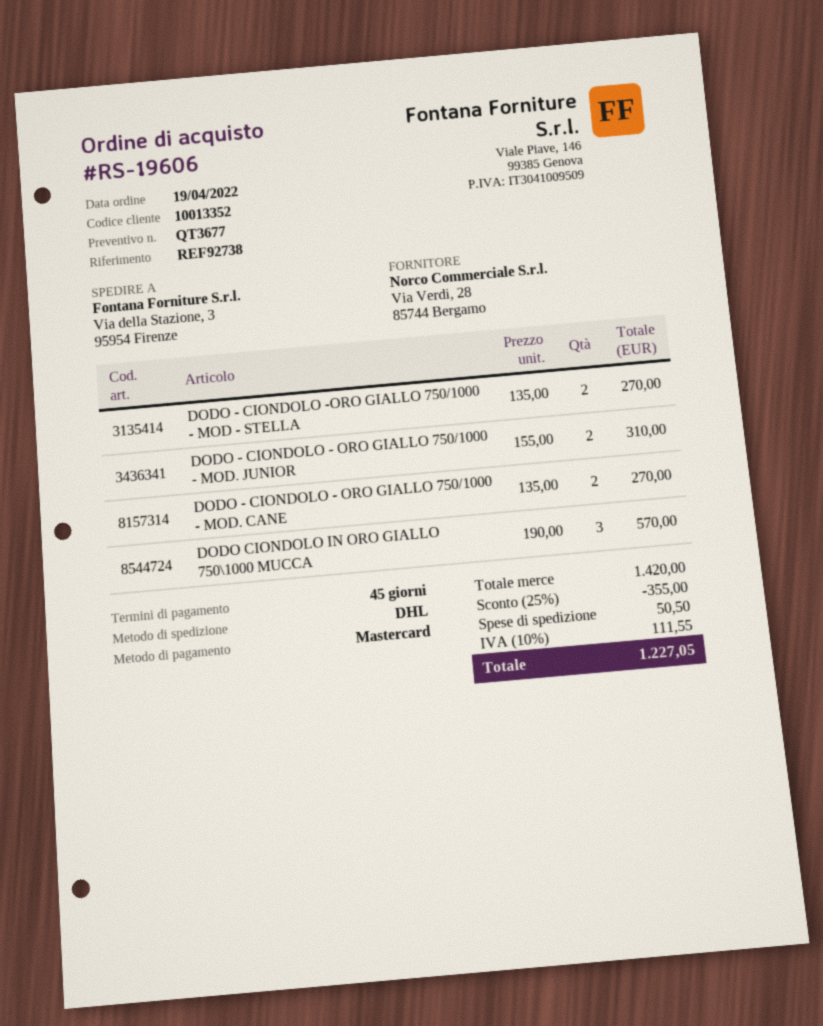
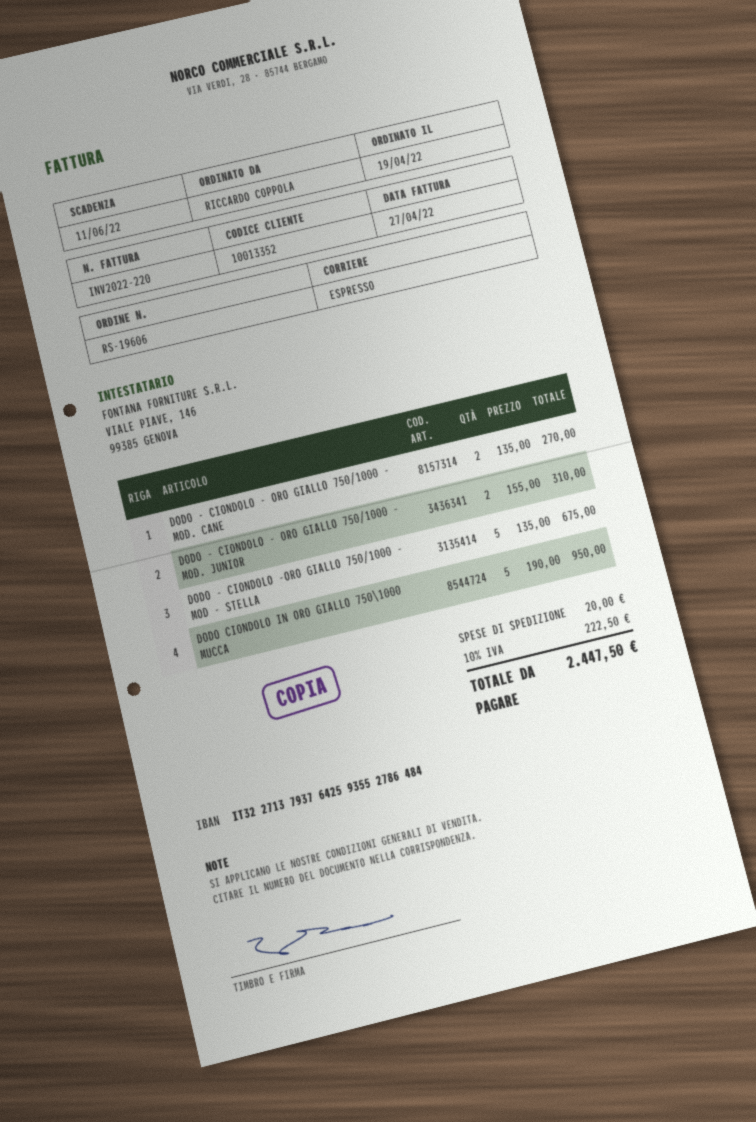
shipping method: DHL -> express
DODO - CIONDOLO -ORO GIALLO 750/1000 - MOD - STELLA: 2 x 135.00 = 270.00 -> 5 x 135.00 = 675.00
DODO CIONDOLO IN ORO GIALLO 750\1000 MUCCA: 3 x 190.00 = 570.00 -> 5 x 190.00 = 950.00
discount: 25% = 355.00 -> none
shipping: 50.50 -> 20.00
tax: 10% = 111.55 -> 10% = 222.50
total: 1227.05 -> 2447.50

